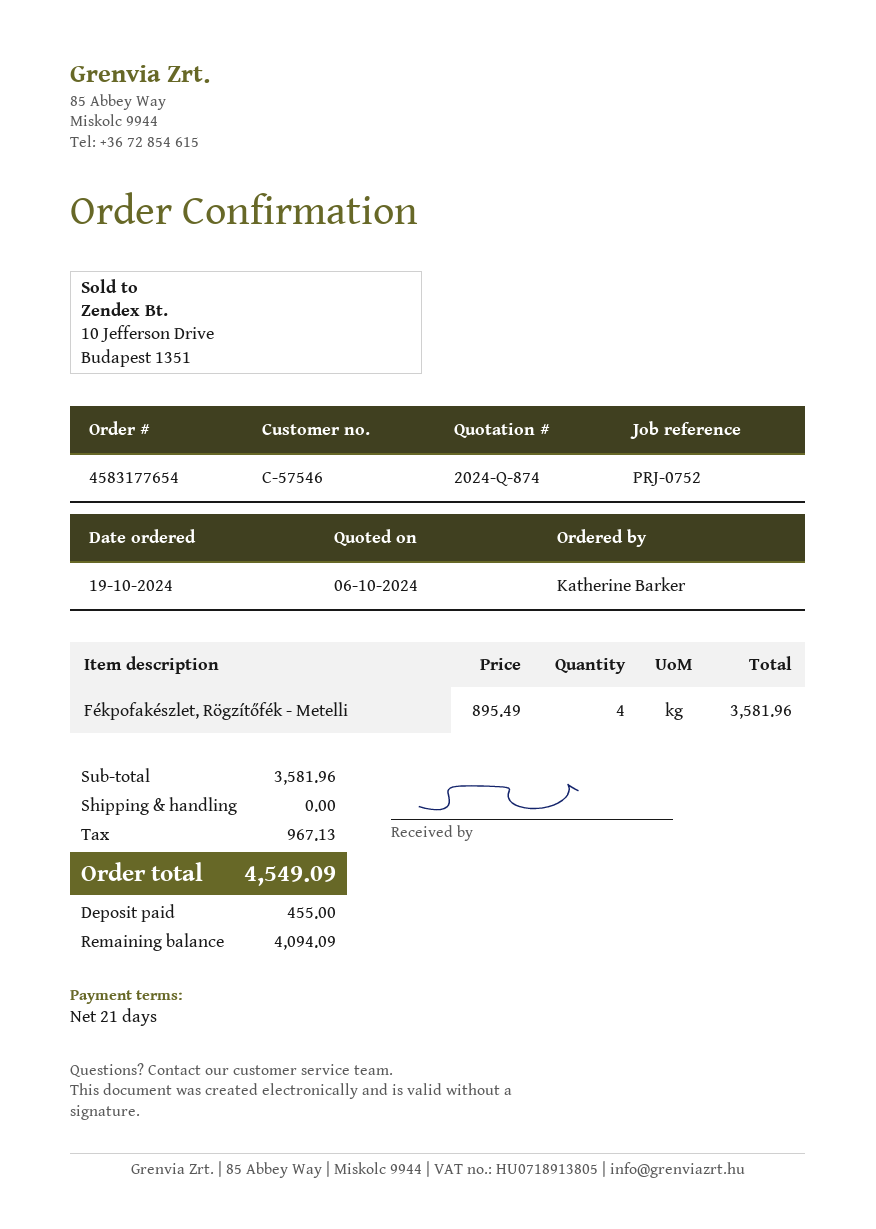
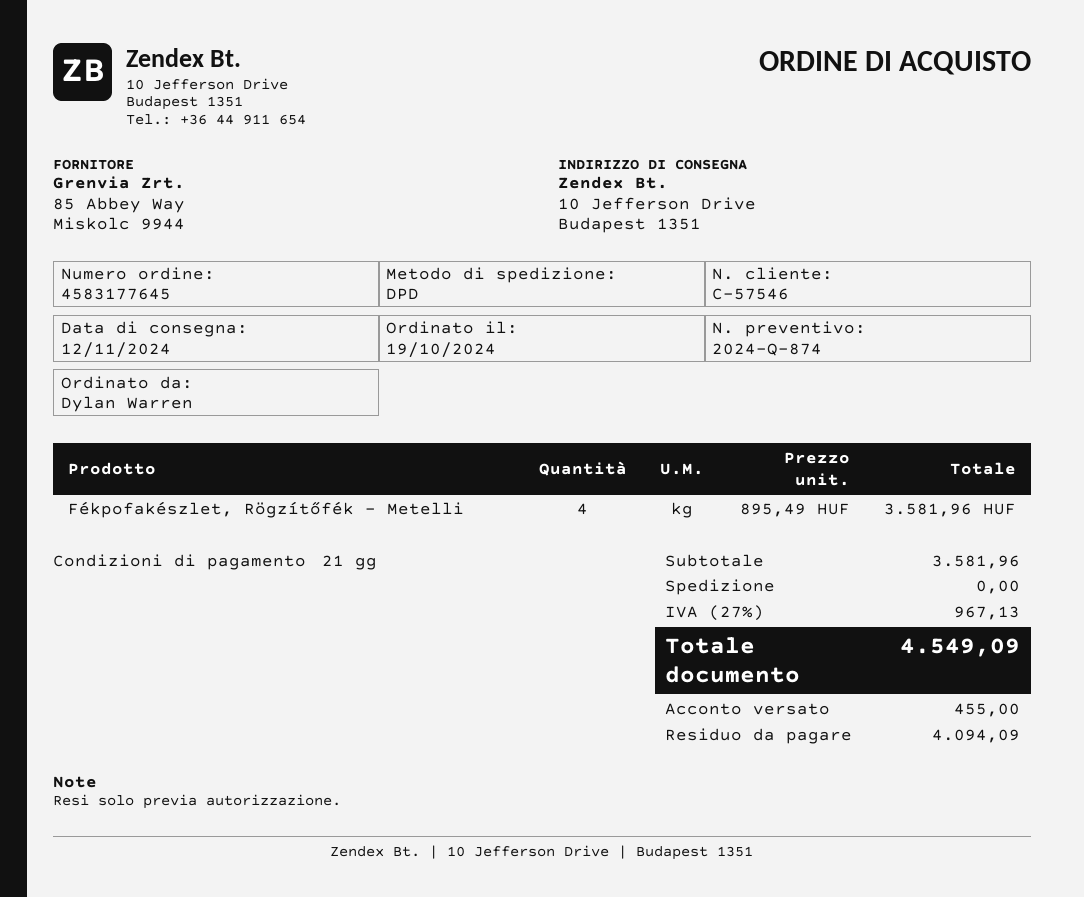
order number: 4583177654 -> 4583177645
ordered by: Katherine Barker -> Dylan Warren

